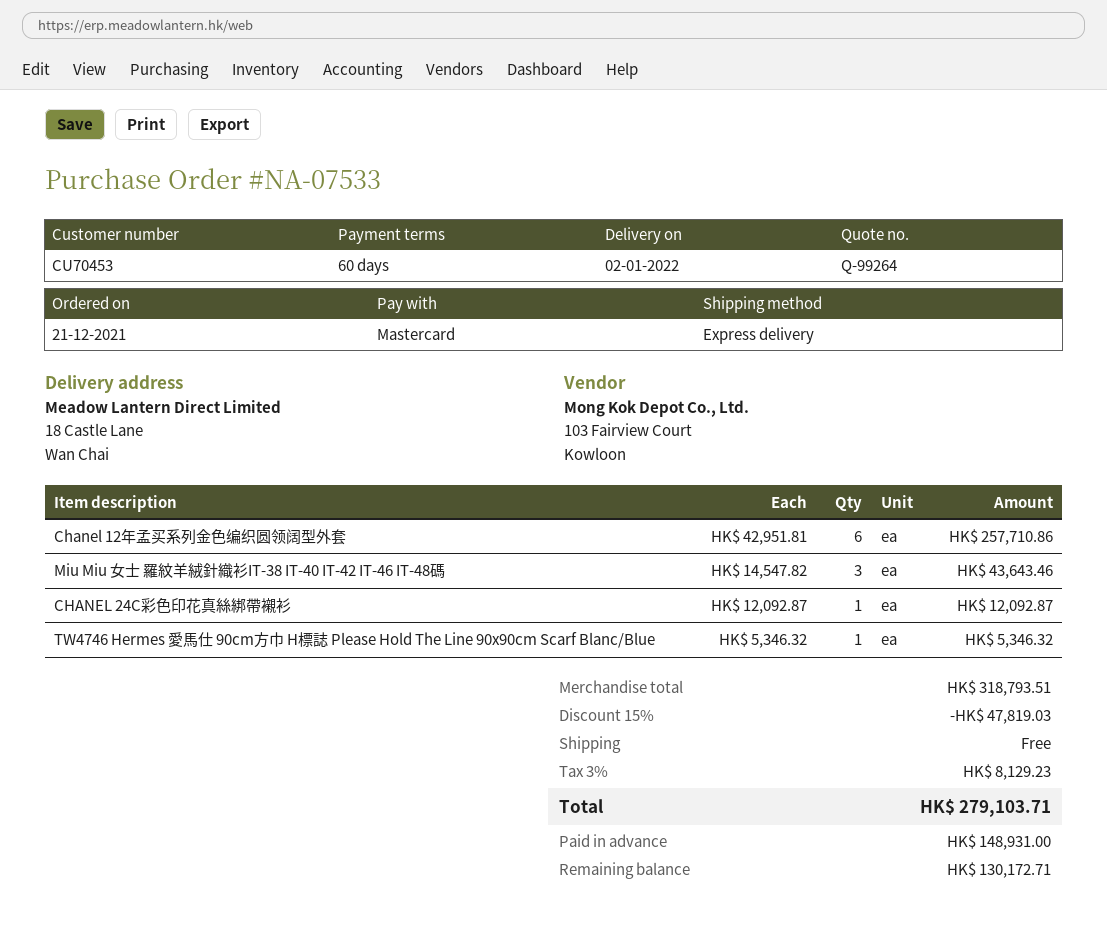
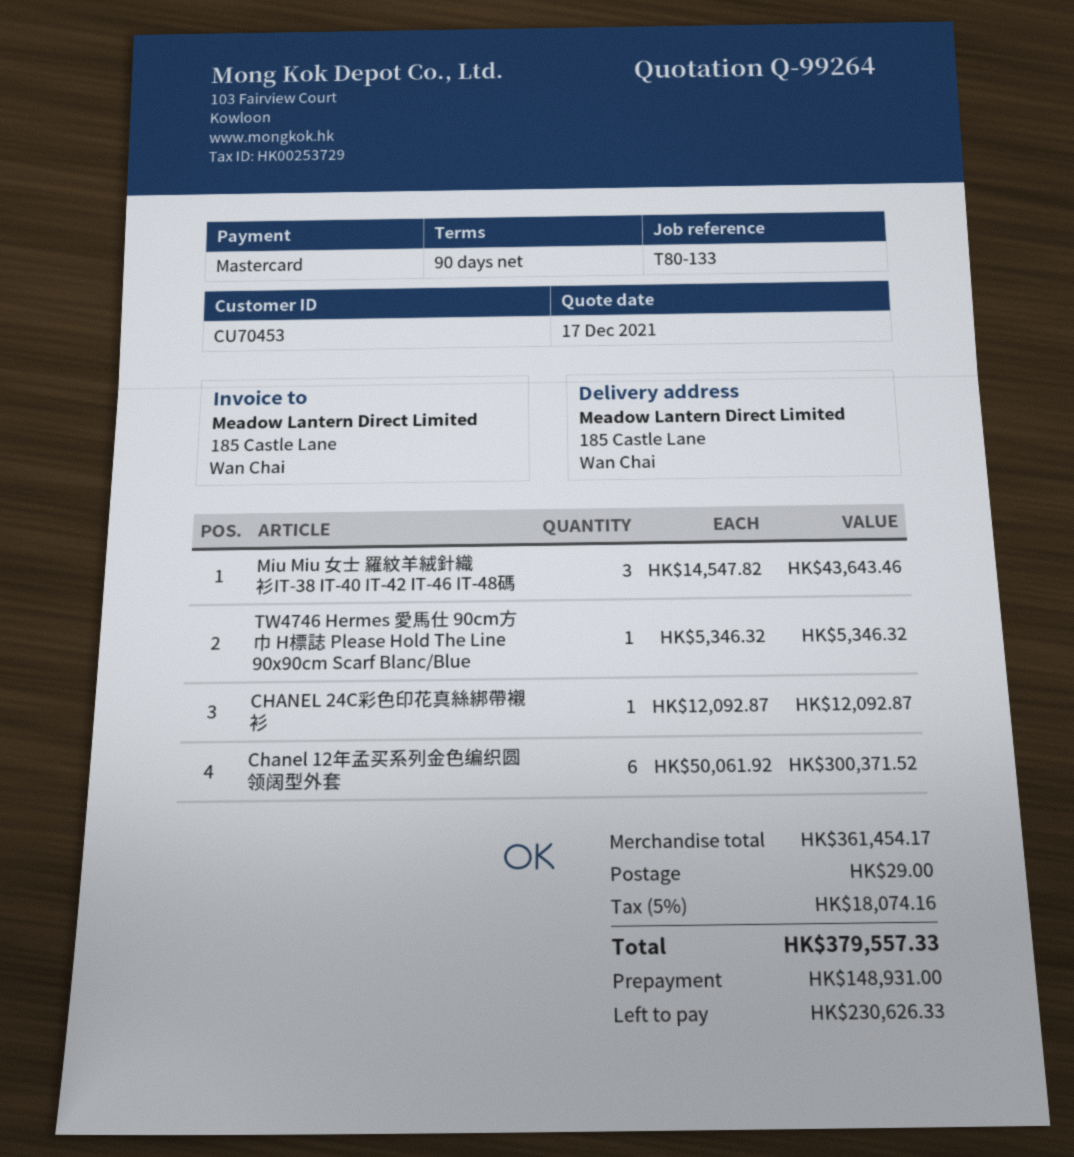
payment terms: 60 days -> 90 days
ship to: 18 Castle Lane, Wan Chai -> 185 Castle Lane, Wan Chai
Chanel 12年孟买系列金色编织圆领阔型外套: 6 x 42951.81 = 257710.86 -> 6 x 50061.92 = 300371.52
subtotal: 318793.51 -> 361454.17
discount: 15% = 47819.03 -> none
shipping: 0.00 -> 29.00
tax: 3% = 8129.23 -> 5% = 18074.16
total: 279103.71 -> 379557.33
balance: 130172.71 -> 230626.33

